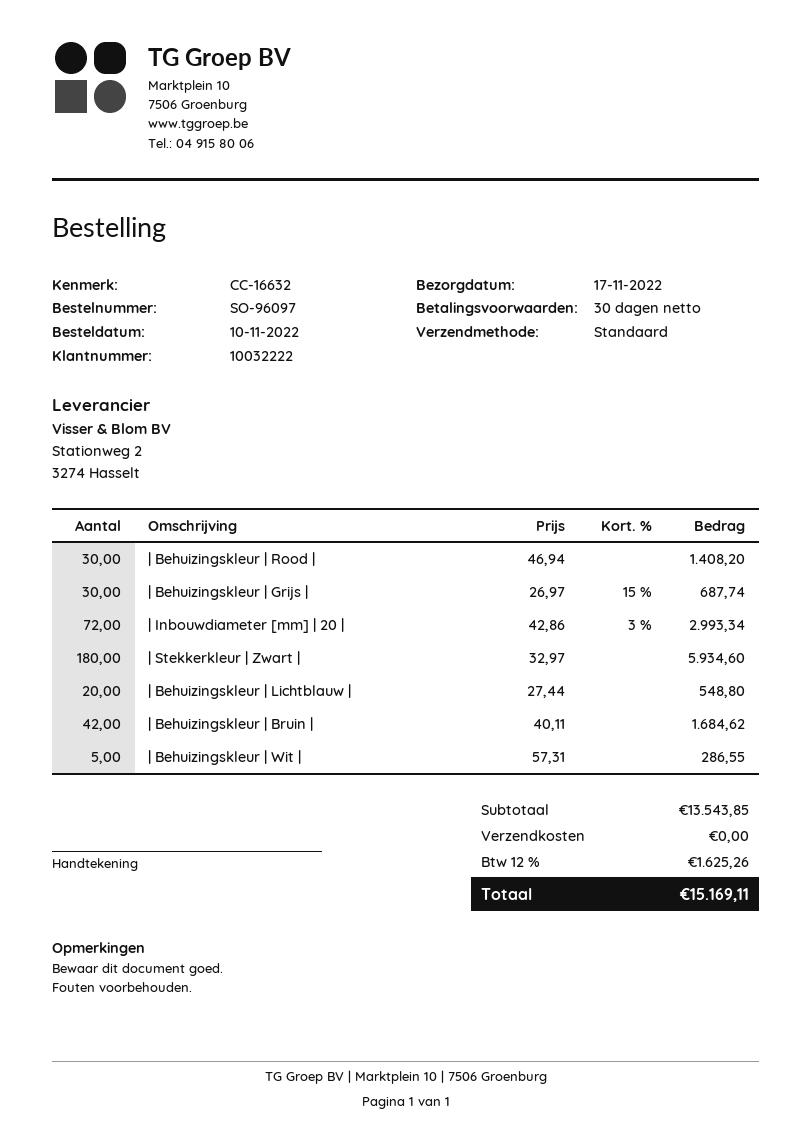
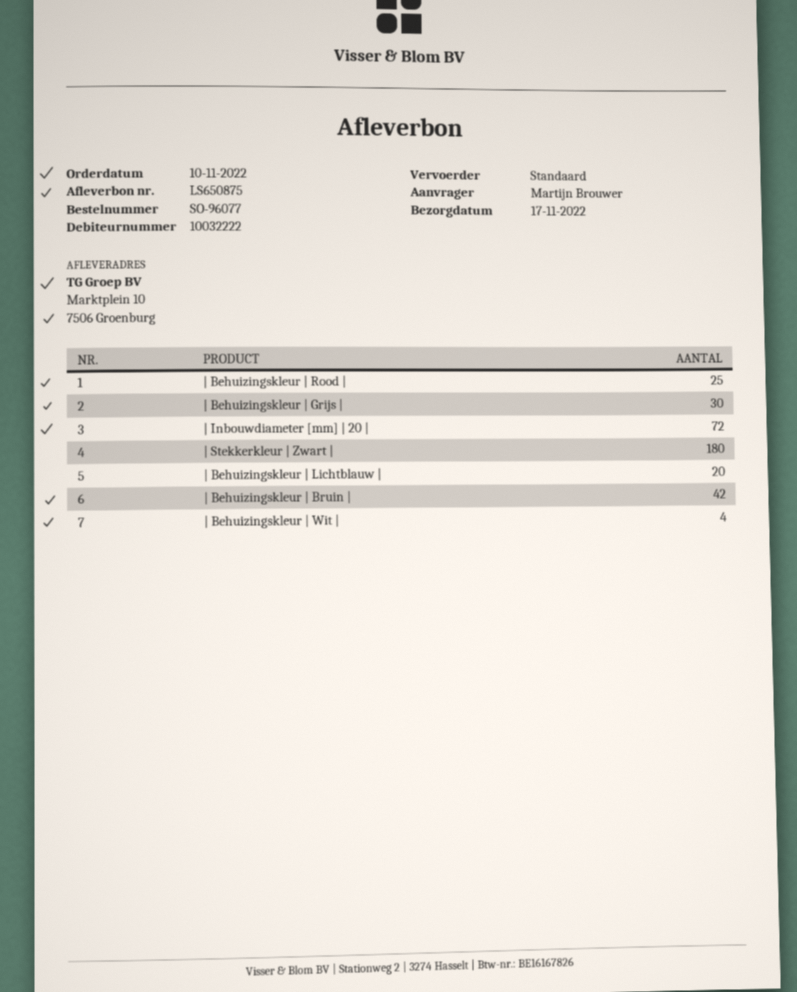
order number: SO-96097 -> SO-96077
| Behuizingskleur | Rood |: 30 -> 25
| Behuizingskleur | Wit |: 5 -> 4

